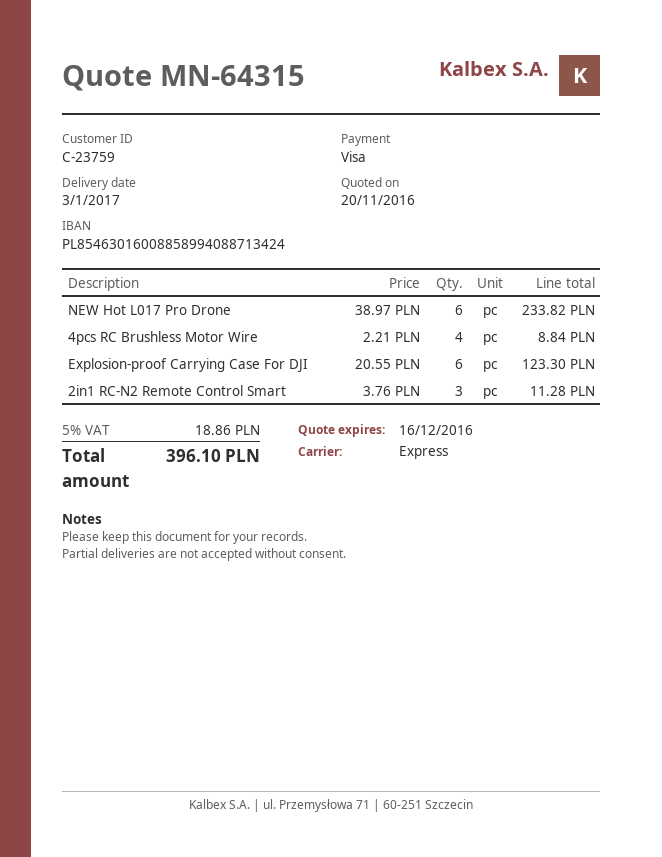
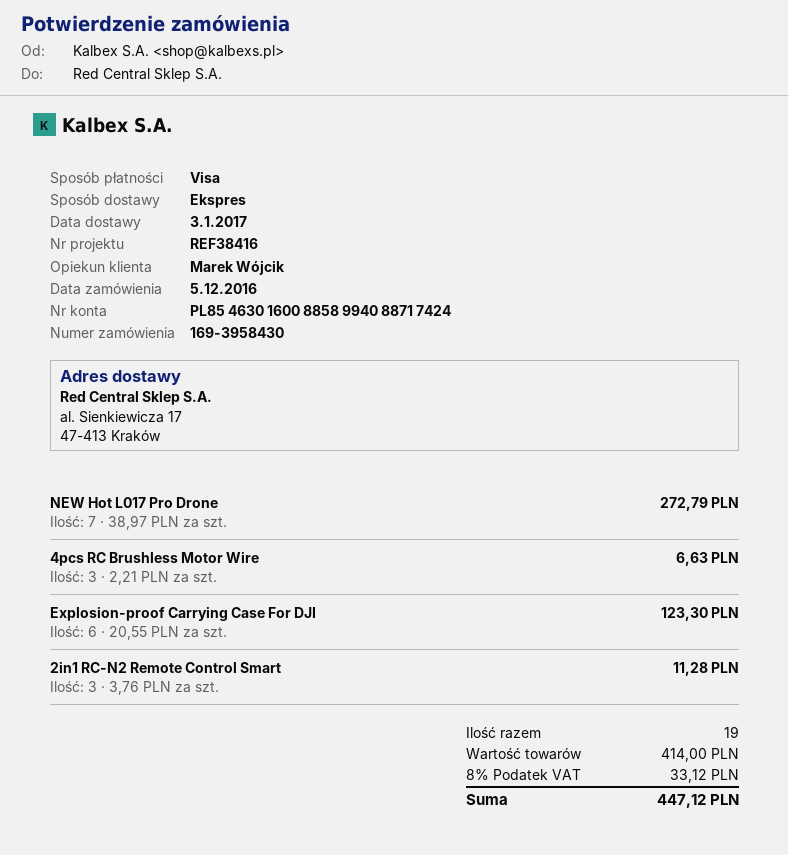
bank account: PL85463016008858994088713424 -> PL85463016008858994088717424
NEW Hot L017 Pro Drone: 6 x 38.97 = 233.82 -> 7 x 38.97 = 272.79
4pcs RC Brushless Motor Wire: 4 x 2.21 = 8.84 -> 3 x 2.21 = 6.63
tax: 5% = 18.86 -> 8% = 33.12
total: 396.10 -> 447.12

